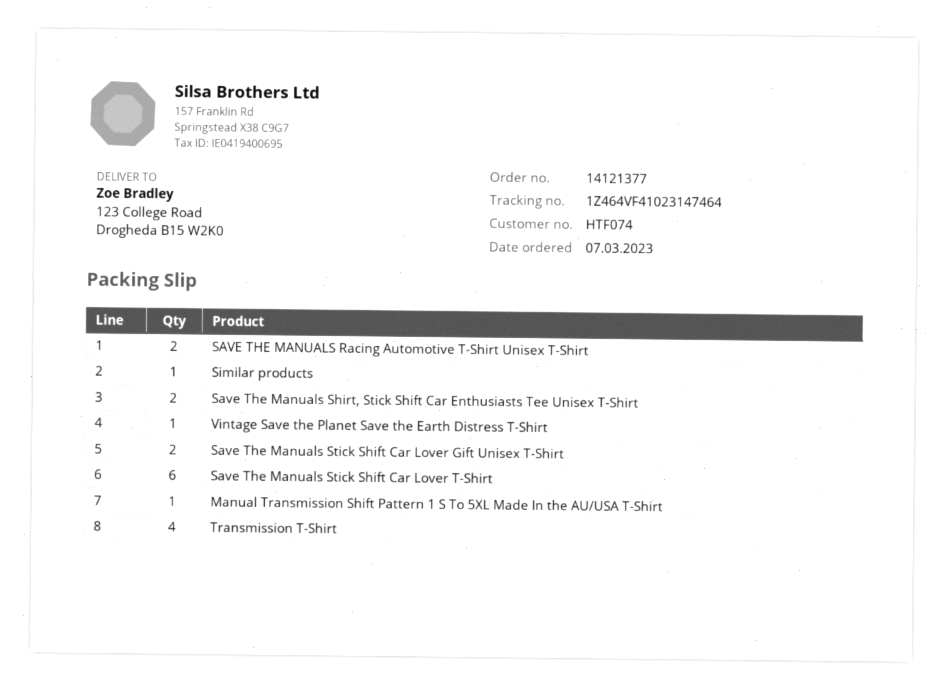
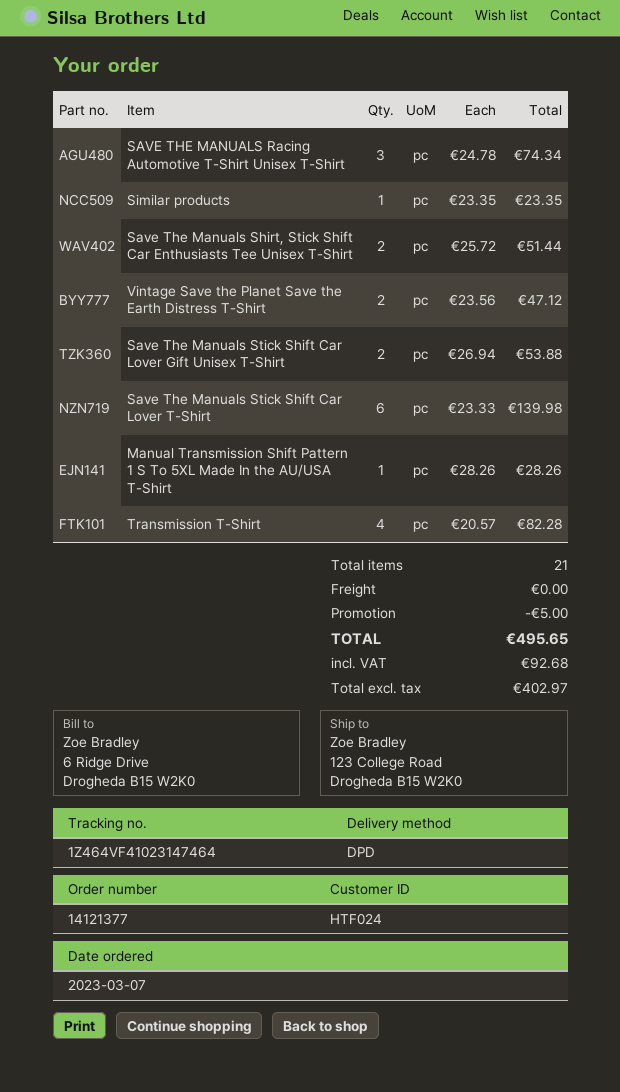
customer number: HTF074 -> HTF024
SAVE THE MANUALS Racing Automotive T-Shirt Unisex T-Shirt: 2 -> 3
Vintage Save the Planet Save the Earth Distress T-Shirt: 1 -> 2

